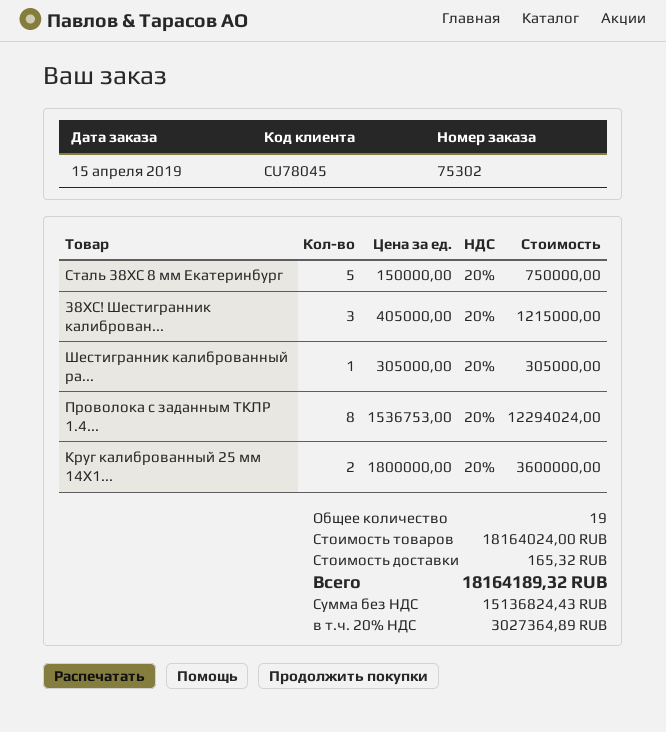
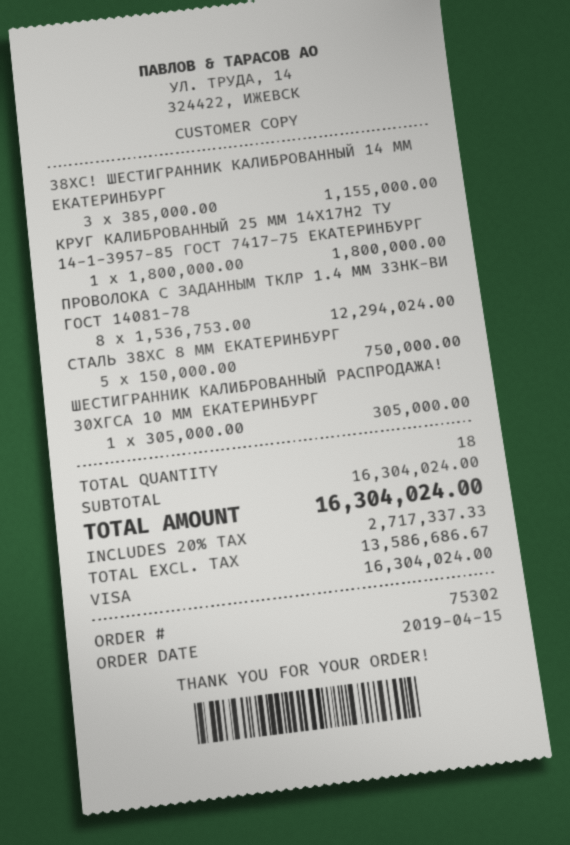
38ХС! Шестигранник калиброван...: 3 x 405000.00 = 1215000.00 -> 3 x 385000.00 = 1155000.00
Круг калиброванный 25 мм 14Х1...: 2 x 1800000.00 = 3600000.00 -> 1 x 1800000.00 = 1800000.00
total quantity: 19 -> 18
subtotal: 18164024.00 -> 16304024.00
shipping: 165.32 -> none
net: 15136824.43 -> 13586686.67
tax: 20% = 3027364.89 -> 20% = 2717337.33
total: 18164189.32 -> 16304024.00

